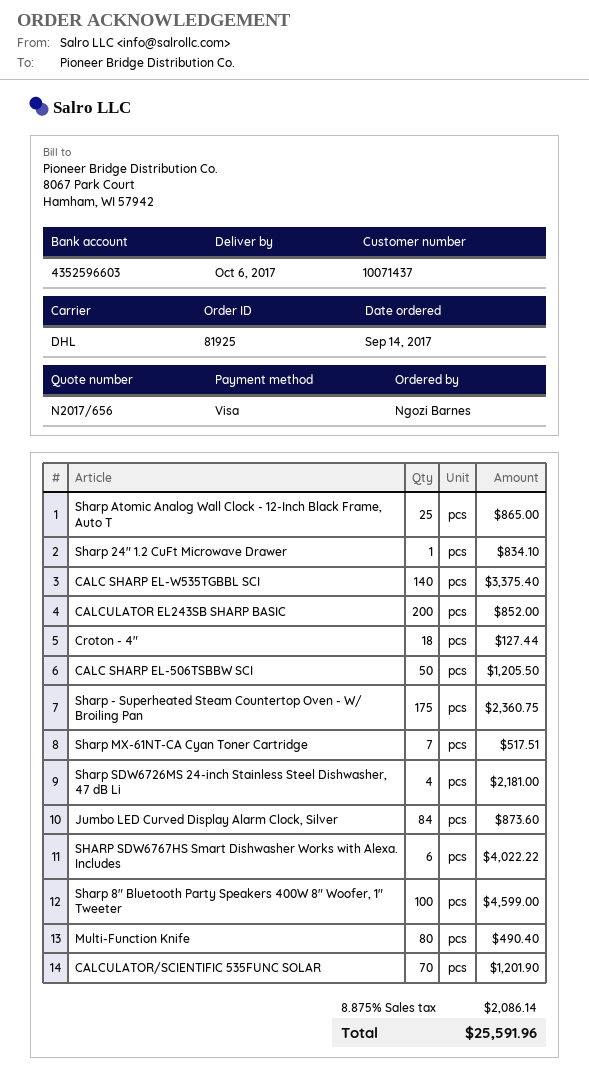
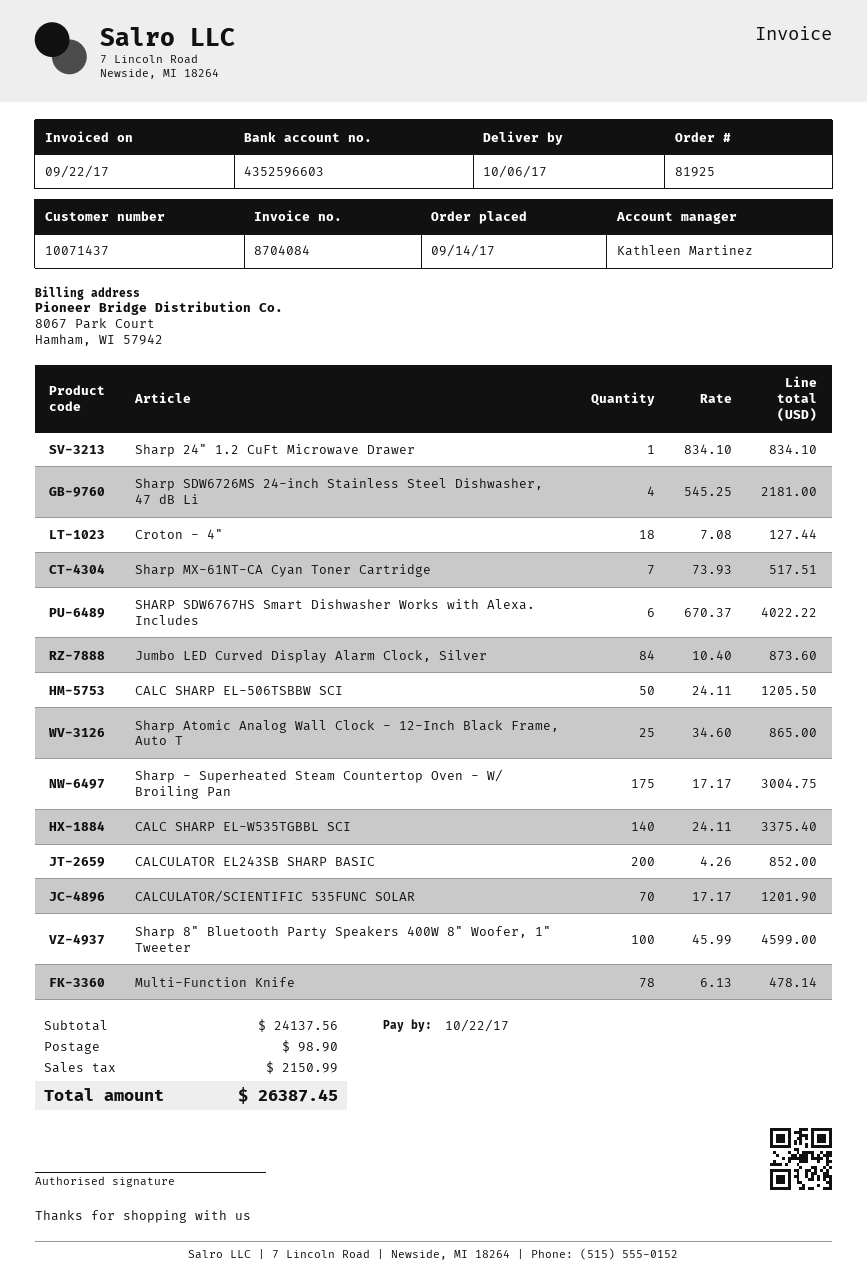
Sharp - Superheated Steam Countertop Oven - W/ Broiling Pan: 175 for 2360.75 -> 175 for 3004.75
Multi-Function Knife: 80 for 490.40 -> 78 for 478.14
shipping: none -> 98.90
tax: 2086.14 -> 2150.99
total: 25591.96 -> 26387.45

